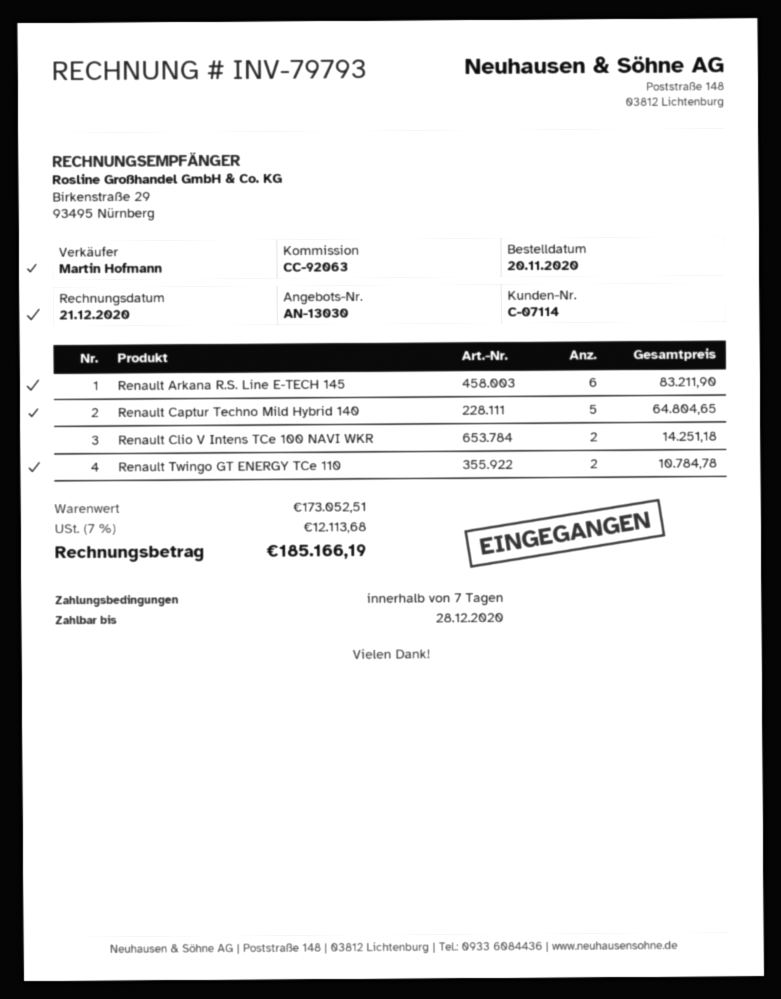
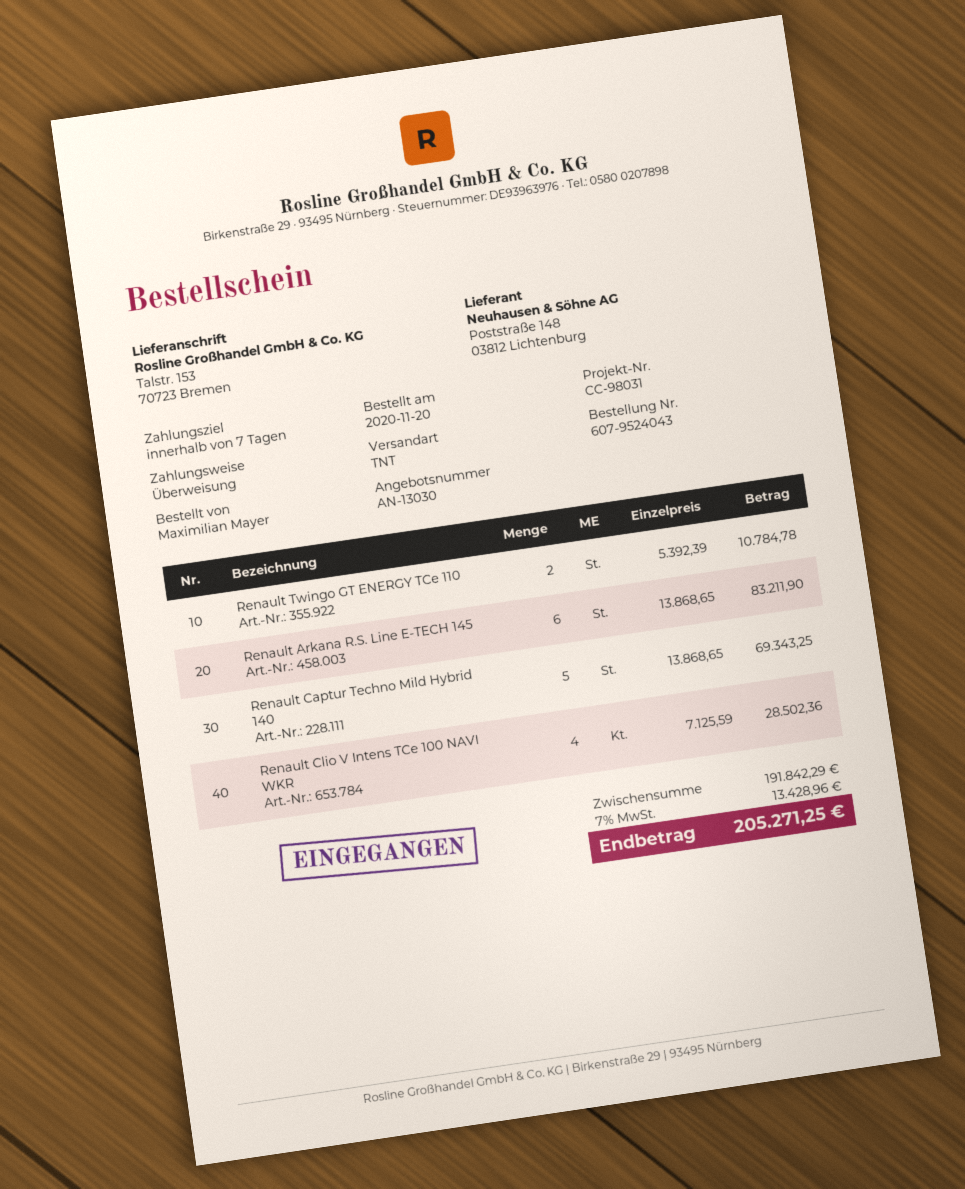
reference: CC-92063 -> CC-98031
Renault Captur Techno Mild Hybrid 140: 5 for 64804.65 -> 5 for 69343.25
Renault Clio V Intens TCe 100 NAVI WKR: 2 for 14251.18 -> 4 for 28502.36
subtotal: 173052.51 -> 191842.29
tax: 7% = 12113.68 -> 7% = 13428.96
total: 185166.19 -> 205271.25

